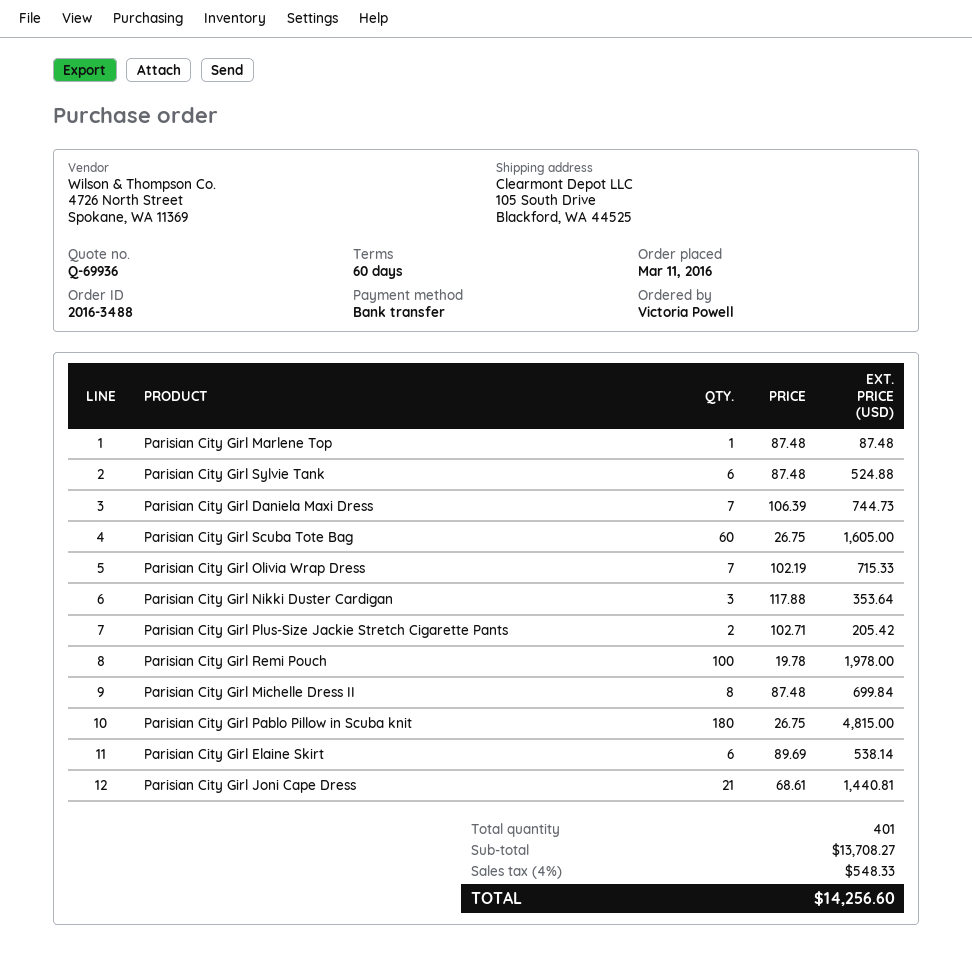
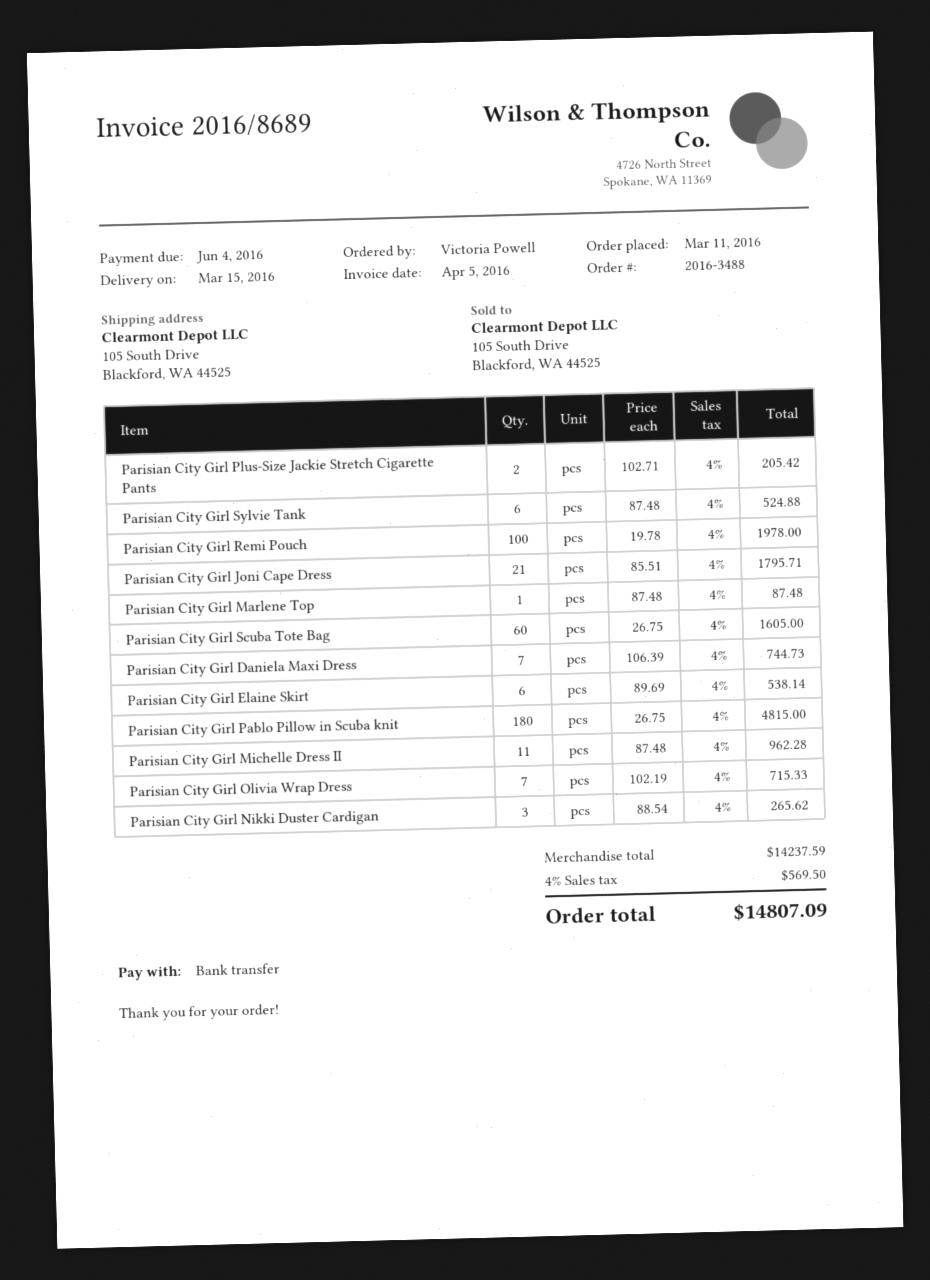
Parisian City Girl Nikki Duster Cardigan: 3 x 117.88 = 353.64 -> 3 x 88.54 = 265.62
Parisian City Girl Michelle Dress II: 8 x 87.48 = 699.84 -> 11 x 87.48 = 962.28
Parisian City Girl Joni Cape Dress: 21 x 68.61 = 1440.81 -> 21 x 85.51 = 1795.71
subtotal: 13708.27 -> 14237.59
tax: 4% = 548.33 -> 4% = 569.50
total: 14256.60 -> 14807.09

